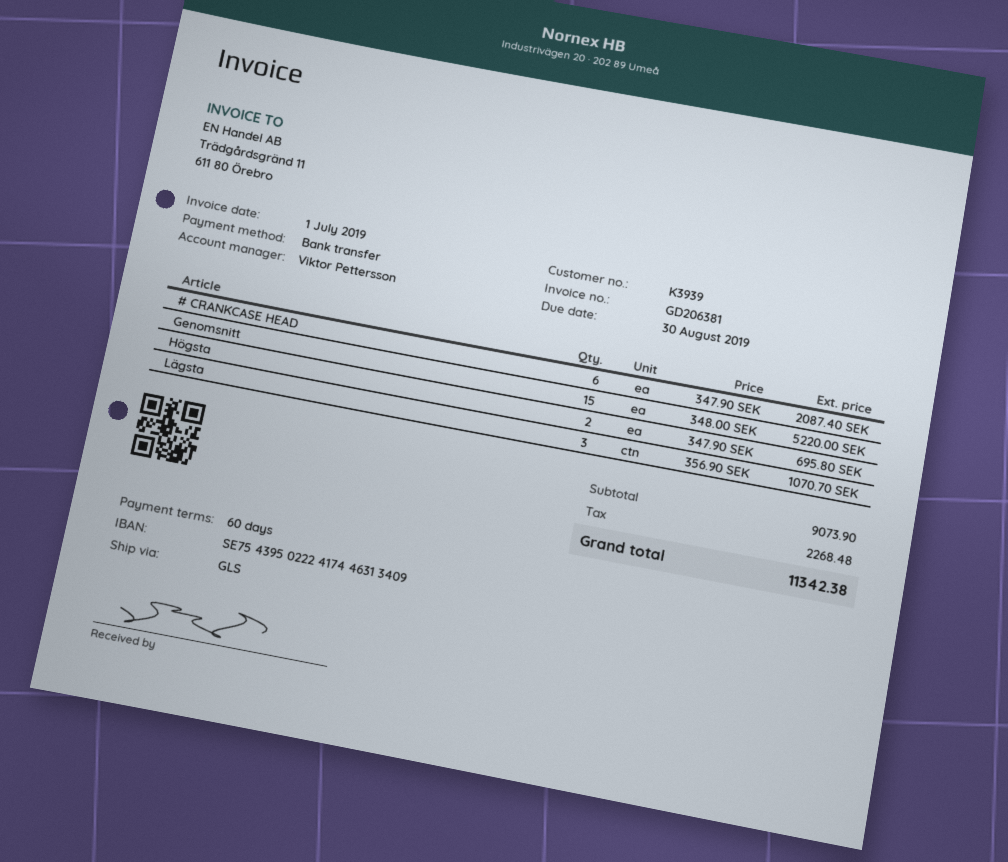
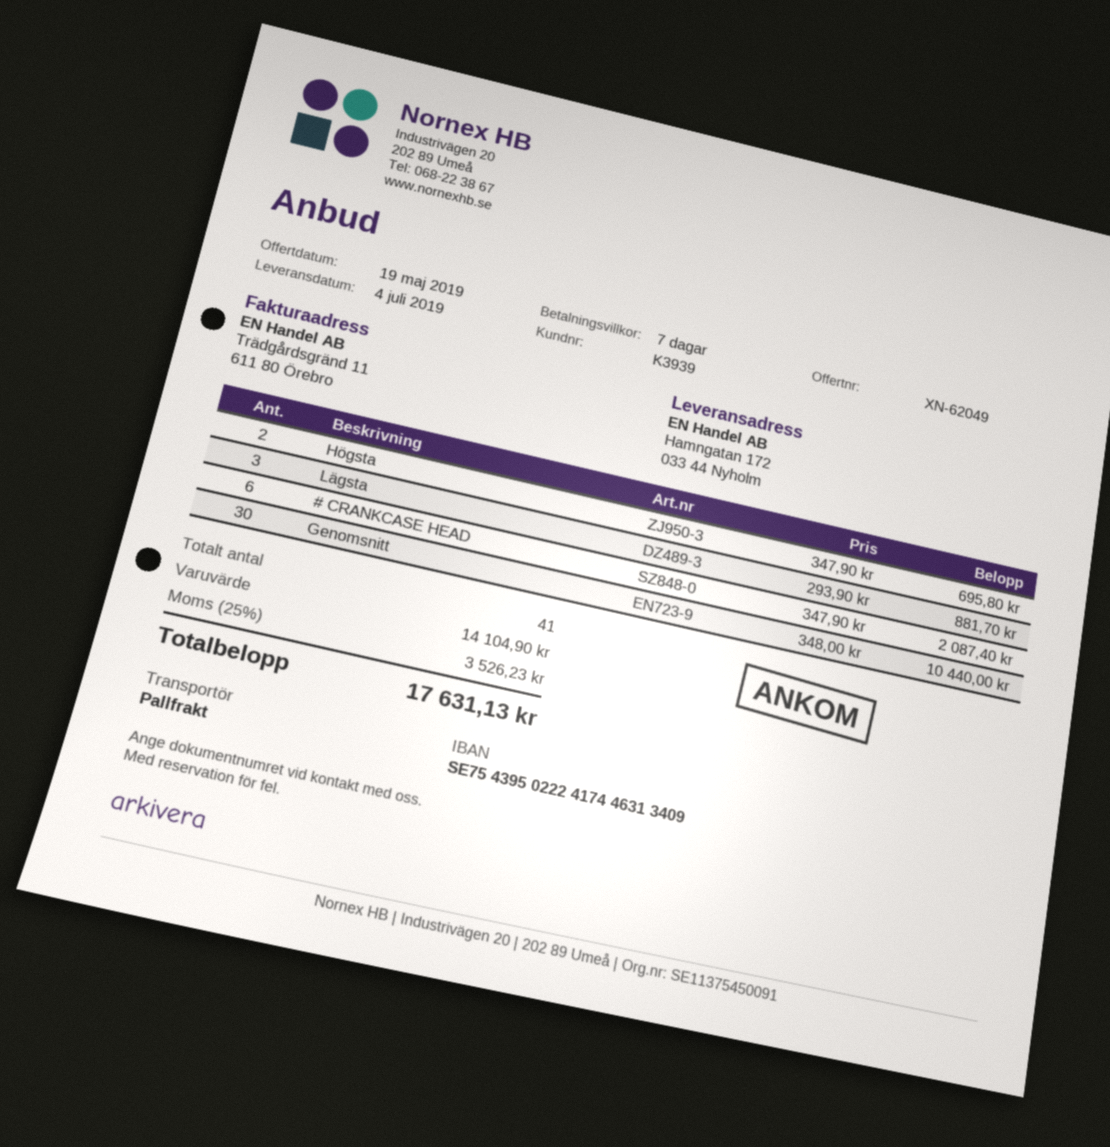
payment terms: 60 days -> 7 days
shipping method: GLS -> pallet freight
Genomsnitt: 15 x 348.00 = 5220.00 -> 30 x 348.00 = 10440.00
Lägsta: 3 x 356.90 = 1070.70 -> 3 x 293.90 = 881.70
subtotal: 9073.90 -> 14104.90
tax: 2268.48 -> 3526.23
total: 11342.38 -> 17631.13

